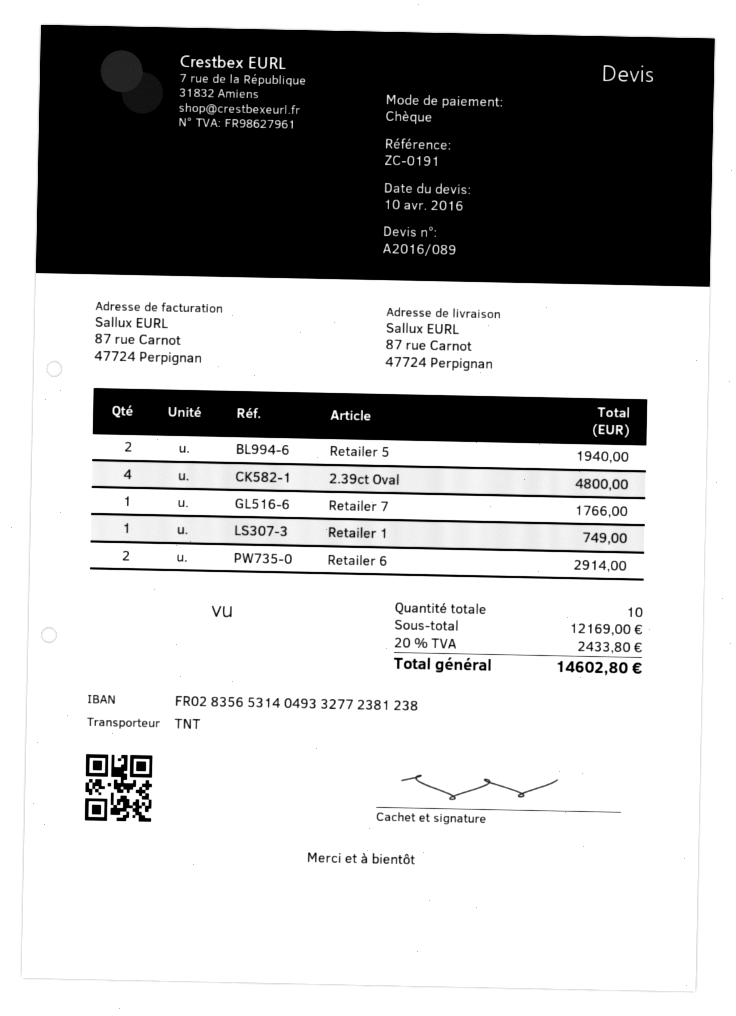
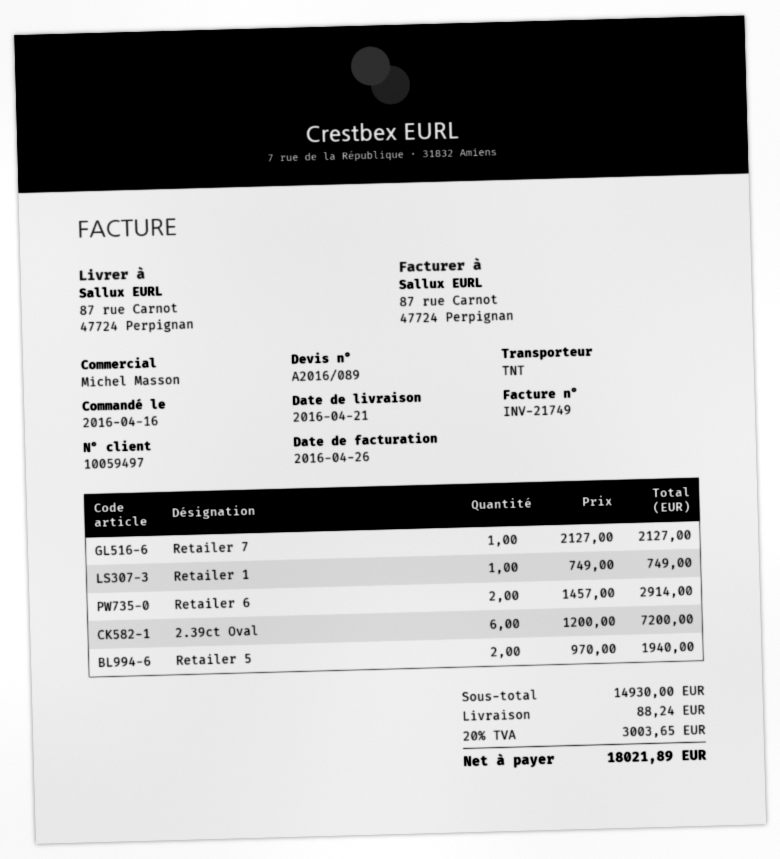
2.39ct Oval: 4 for 4800.00 -> 6 for 7200.00
Retailer 7: 1 for 1766.00 -> 1 for 2127.00
subtotal: 12169.00 -> 14930.00
shipping: none -> 88.24
tax: 20% = 2433.80 -> 20% = 3003.65
total: 14602.80 -> 18021.89

